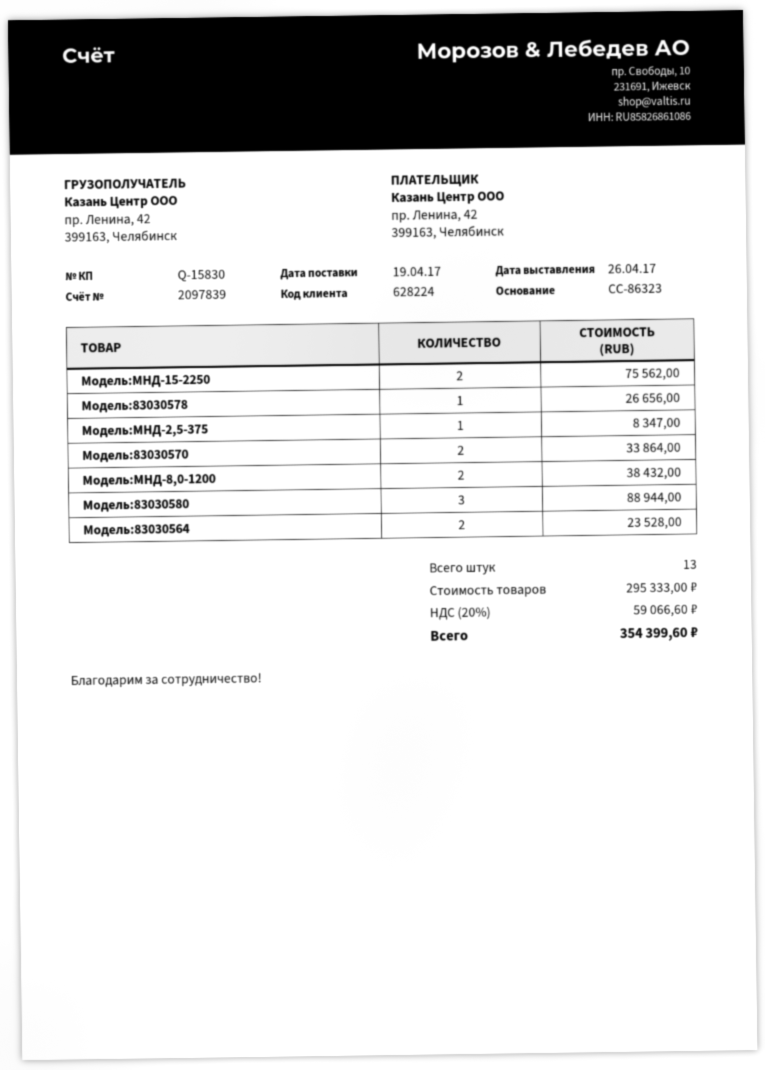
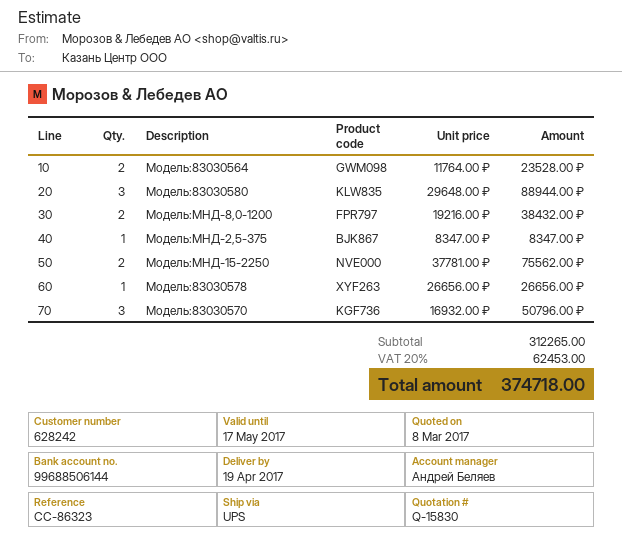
customer number: 628224 -> 628242
Модель:83030570: 2 for 33864.00 -> 3 for 50796.00
subtotal: 295333.00 -> 312265.00
tax: 20% = 59066.60 -> 20% = 62453.00
total: 354399.60 -> 374718.00

